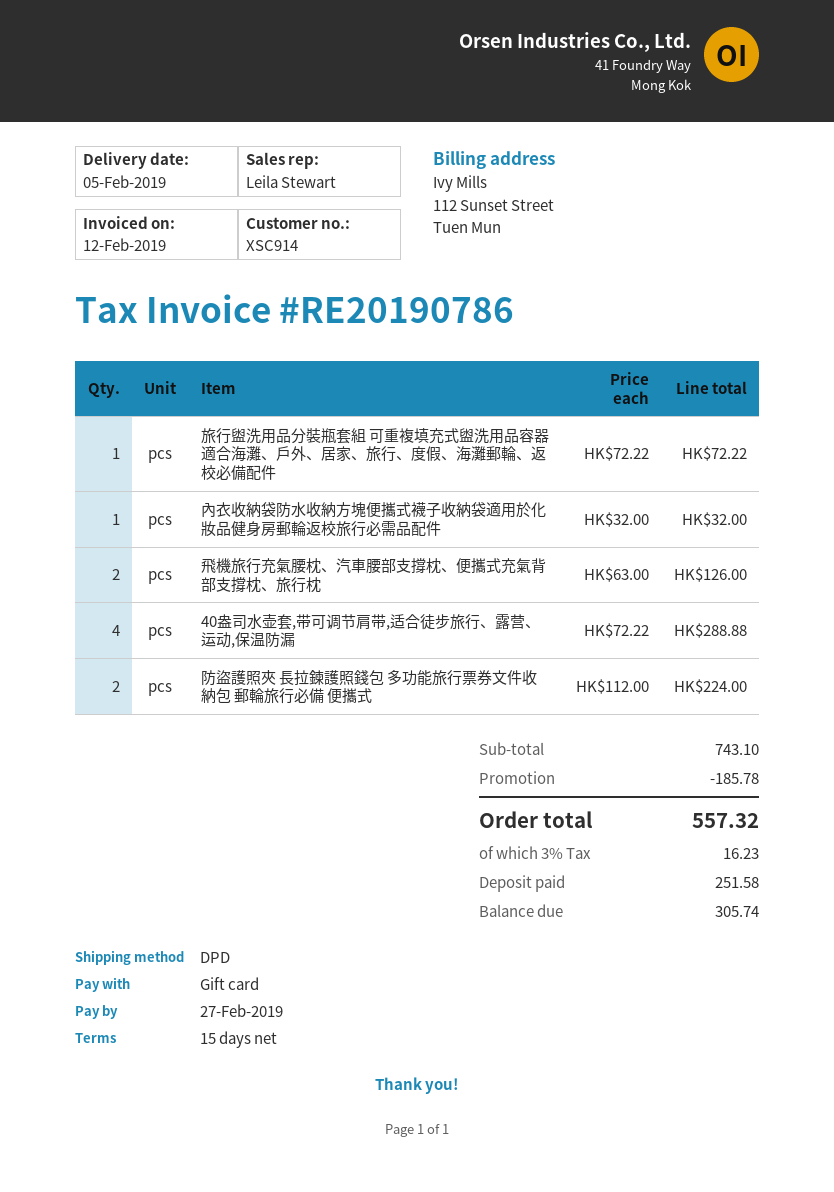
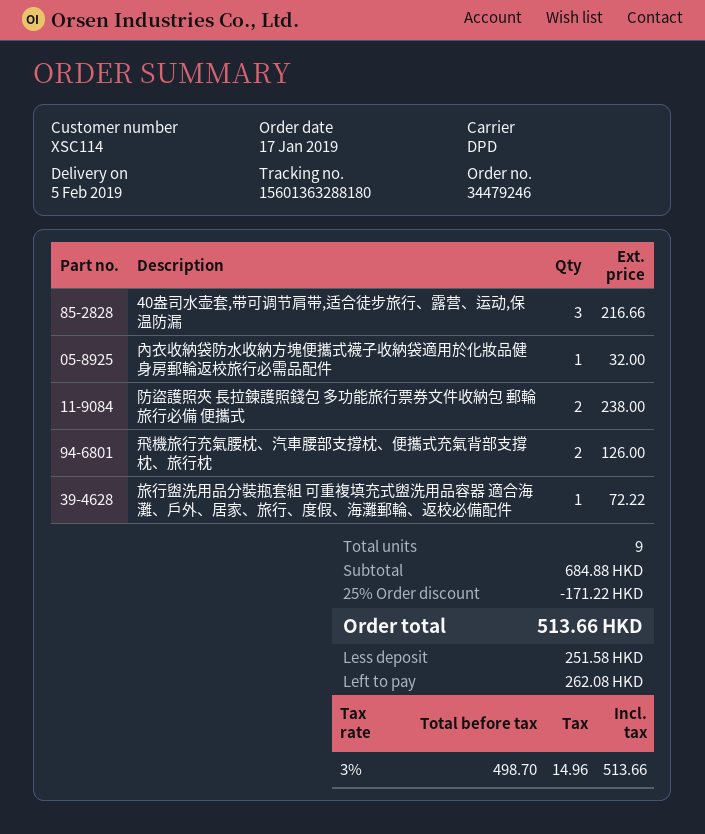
customer number: XSC914 -> XSC114
40盎司水壶套,带可调节肩带,适合徒步旅行、露营、运动,保温防漏: 4 for 288.88 -> 3 for 216.66
防盜護照夾 長拉鍊護照錢包 多功能旅行票券文件收納包 郵輪旅行必備 便攜式: 2 for 224.00 -> 2 for 238.00
subtotal: 743.10 -> 684.88
discount: 185.78 -> 171.22
tax: 3% = 16.23 -> 3% = 14.96
total: 557.32 -> 513.66
balance: 305.74 -> 262.08

